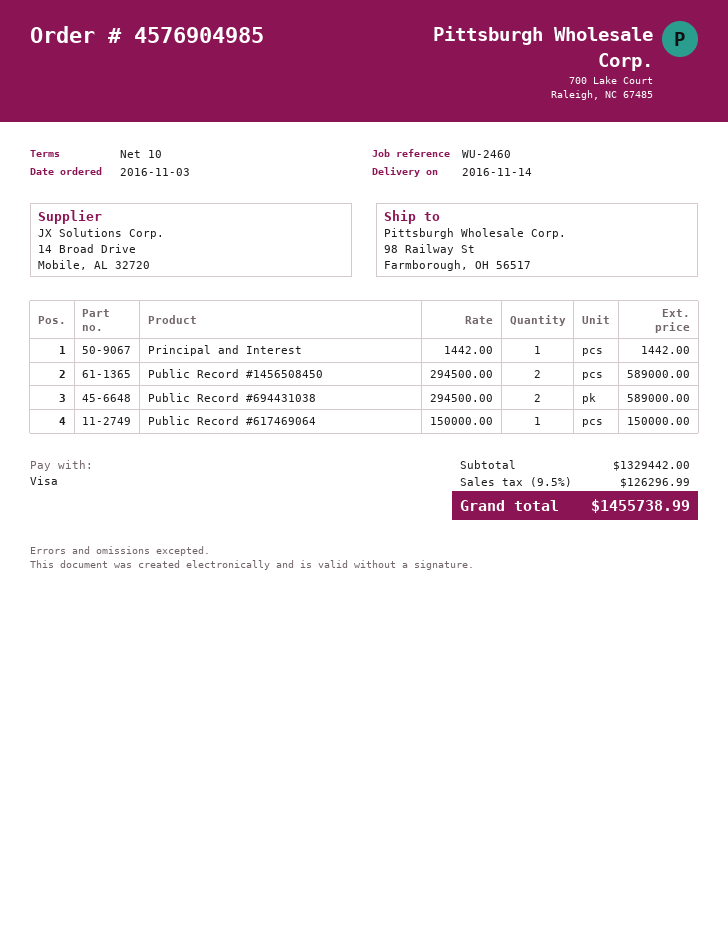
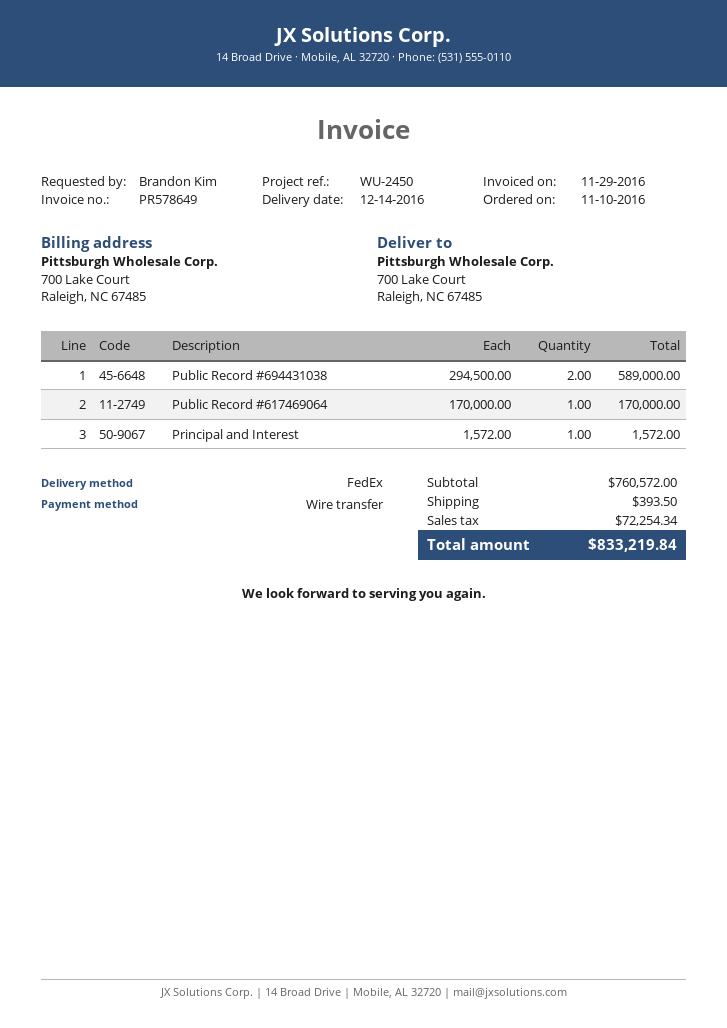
order date: 2016-11-03 -> 2016-11-10
delivery date: 2016-11-14 -> 2016-12-14
reference: WU-2460 -> WU-2450
payment method: Visa -> bank transfer
ship to: 98 Railway St, Farmborough, OH 56517 -> 700 Lake Court, Raleigh, NC 67485
Principal and Interest: 1 x 1442.00 = 1442.00 -> 1 x 1572.00 = 1572.00
Public Record #1456508450: 2 x 294500.00 = 589000.00 -> none
Public Record #617469064: 1 x 150000.00 = 150000.00 -> 1 x 170000.00 = 170000.00
subtotal: 1329442.00 -> 760572.00
shipping: none -> 393.50
tax: 126296.99 -> 72254.34
total: 1455738.99 -> 833219.84

